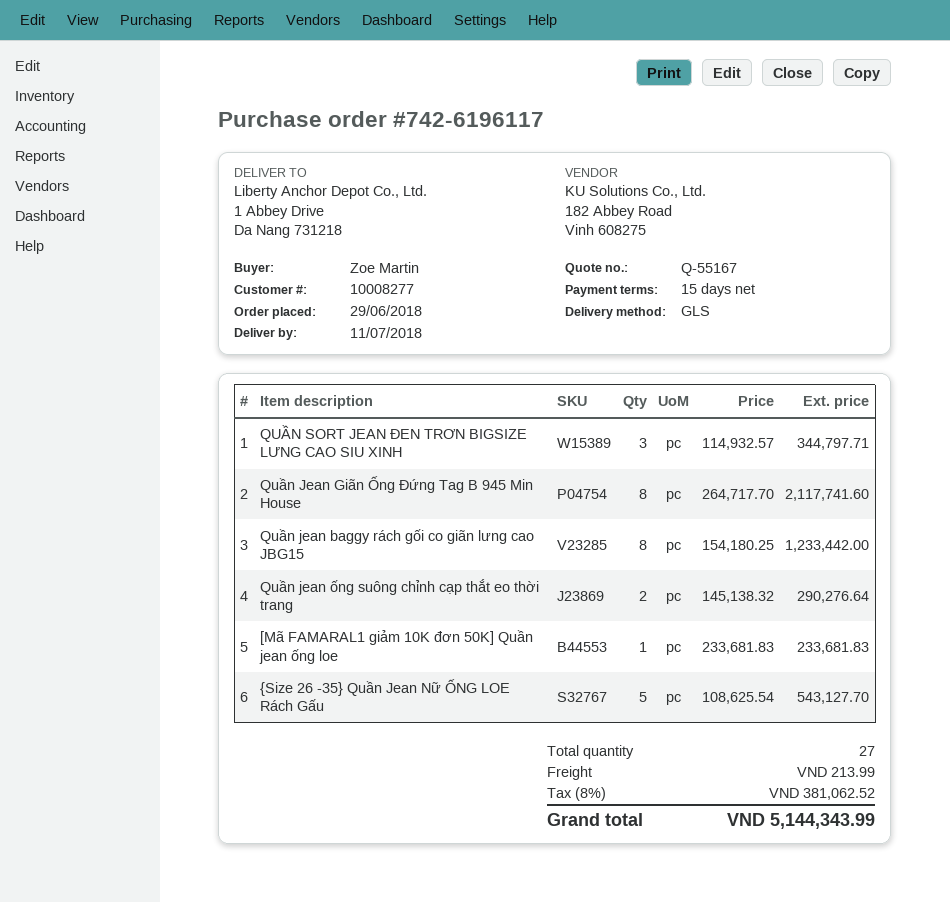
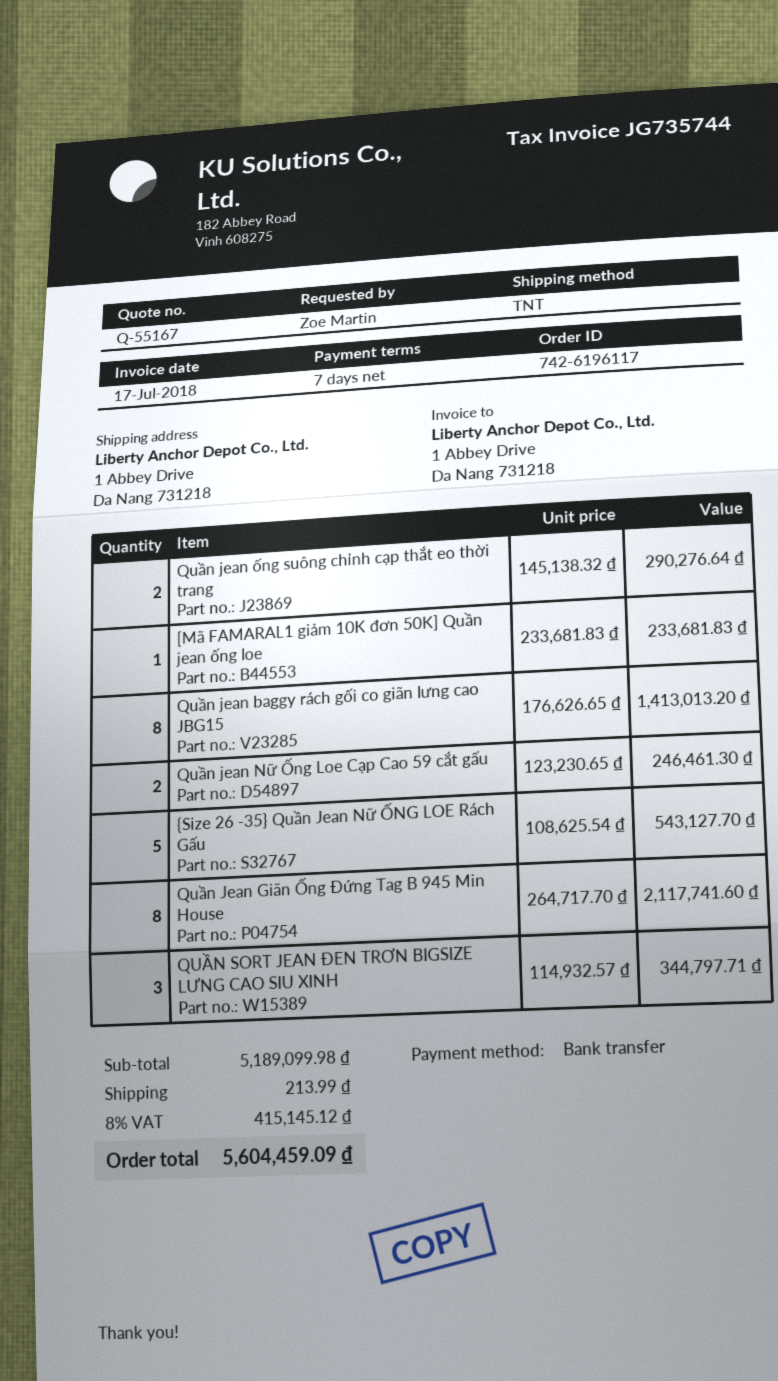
payment terms: 15 days -> 7 days
shipping method: GLS -> TNT
Quần jean baggy rách gối co giãn lưng cao JBG15: 8 x 154180.25 = 1233442.00 -> 8 x 176626.65 = 1413013.20
Quần jean Nữ Ống Loe Cạp Cao 59 cắt gấu: none -> 2 x 123230.65 = 246461.30
tax: 8% = 381062.52 -> 8% = 415145.12
total: 5144343.99 -> 5604459.09

